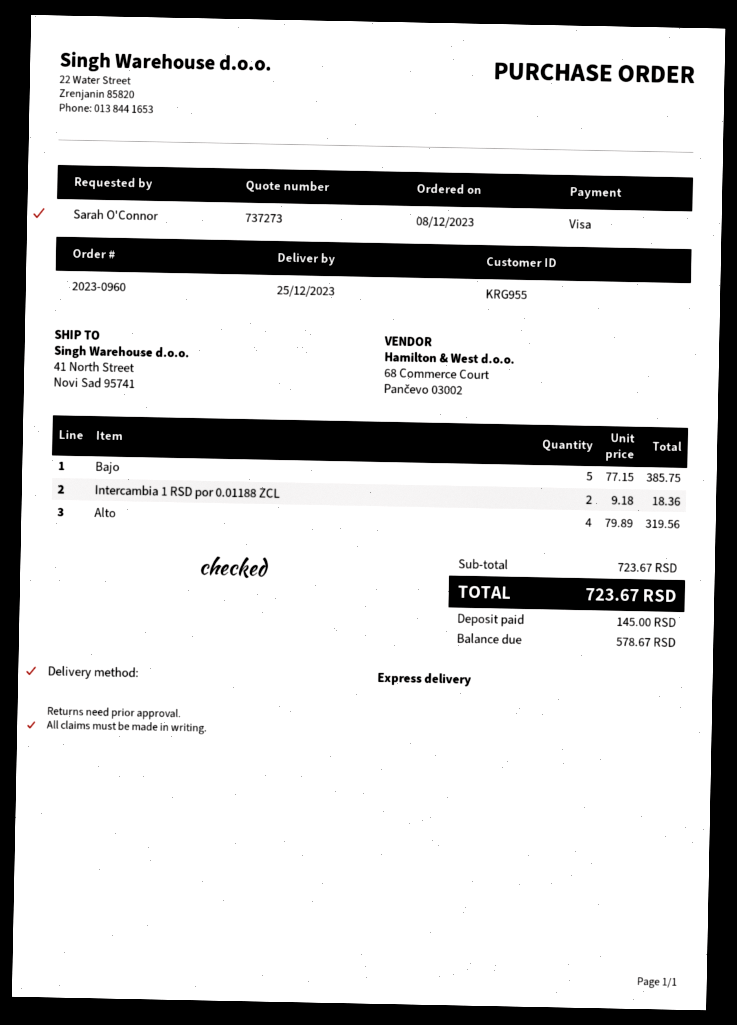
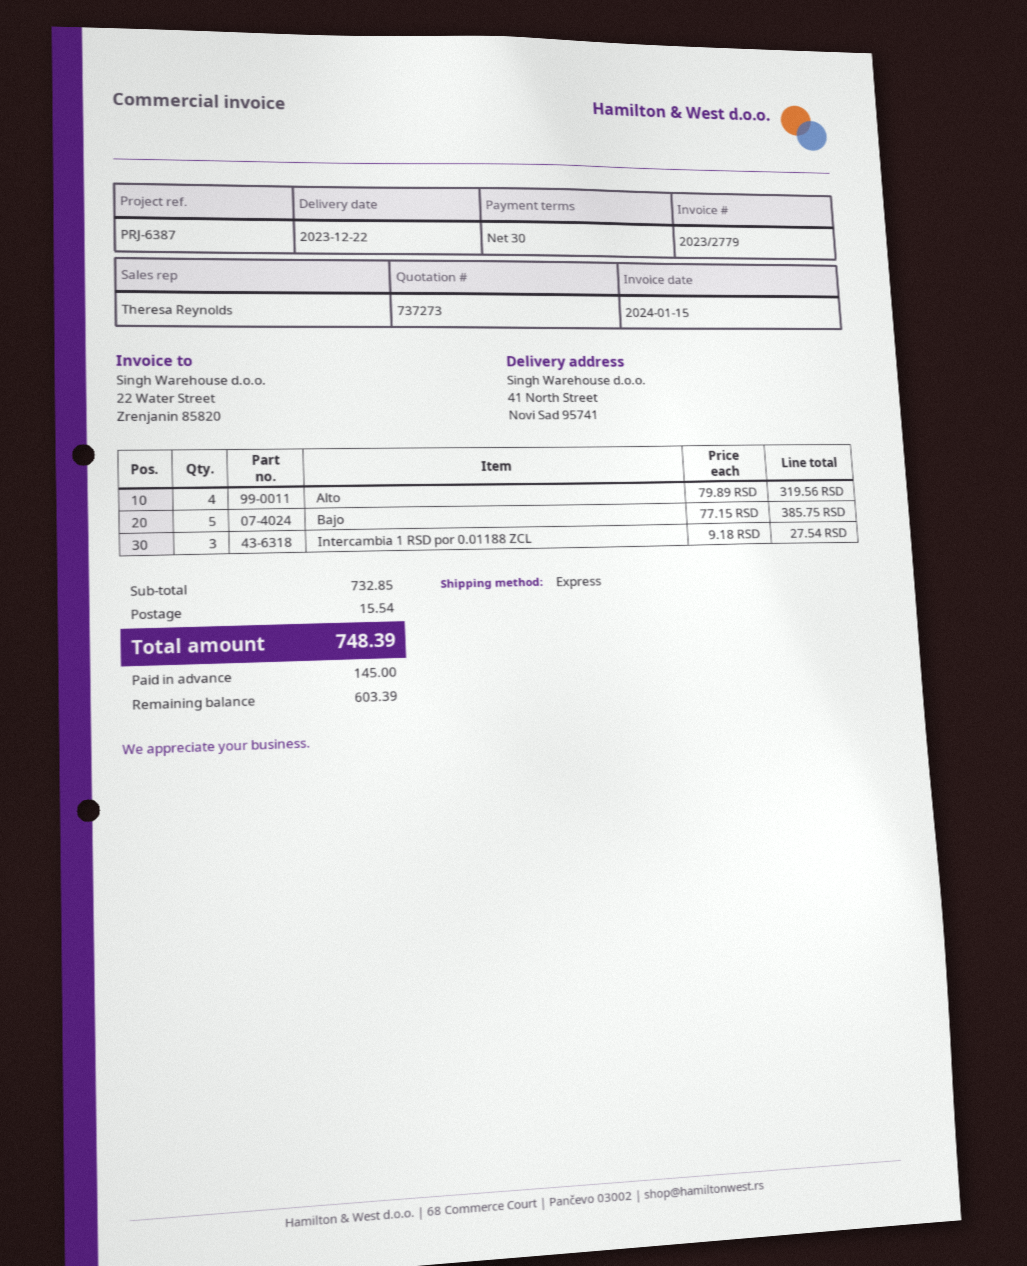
delivery date: 2023-12-25 -> 2023-12-22
Intercambia 1 RSD por 0.01188 ZCL: 2 x 9.18 = 18.36 -> 3 x 9.18 = 27.54
subtotal: 723.67 -> 732.85
shipping: none -> 15.54
total: 723.67 -> 748.39
balance: 578.67 -> 603.39

